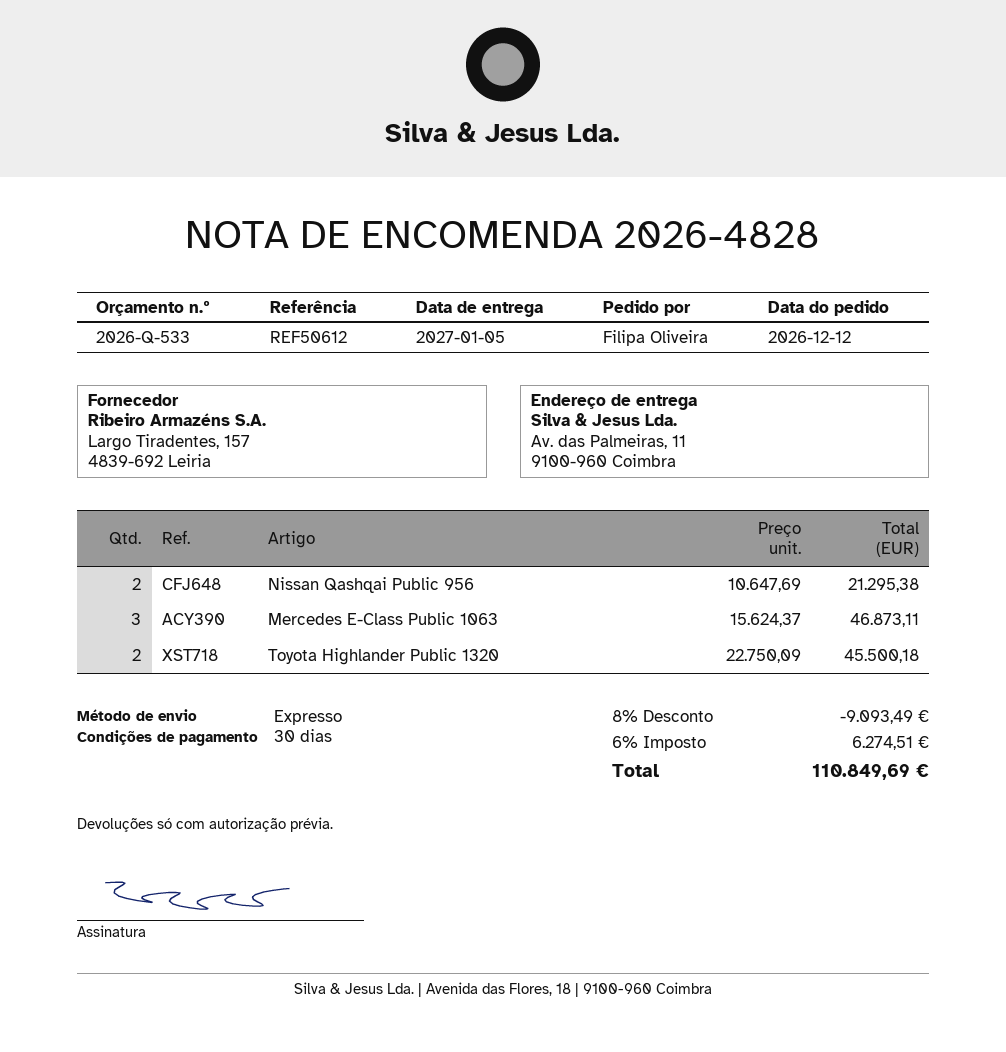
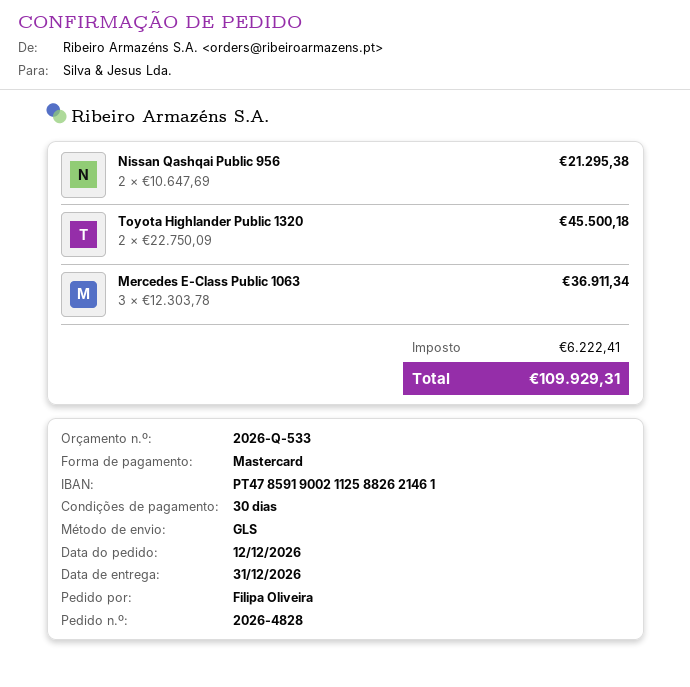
delivery date: 2027-01-05 -> 2026-12-31
shipping method: express -> GLS
Mercedes E-Class Public 1063: 3 x 15624.37 = 46873.11 -> 3 x 12303.78 = 36911.34
discount: 8% = 9093.49 -> none
tax: 6274.51 -> 6222.41
total: 110849.69 -> 109929.31

